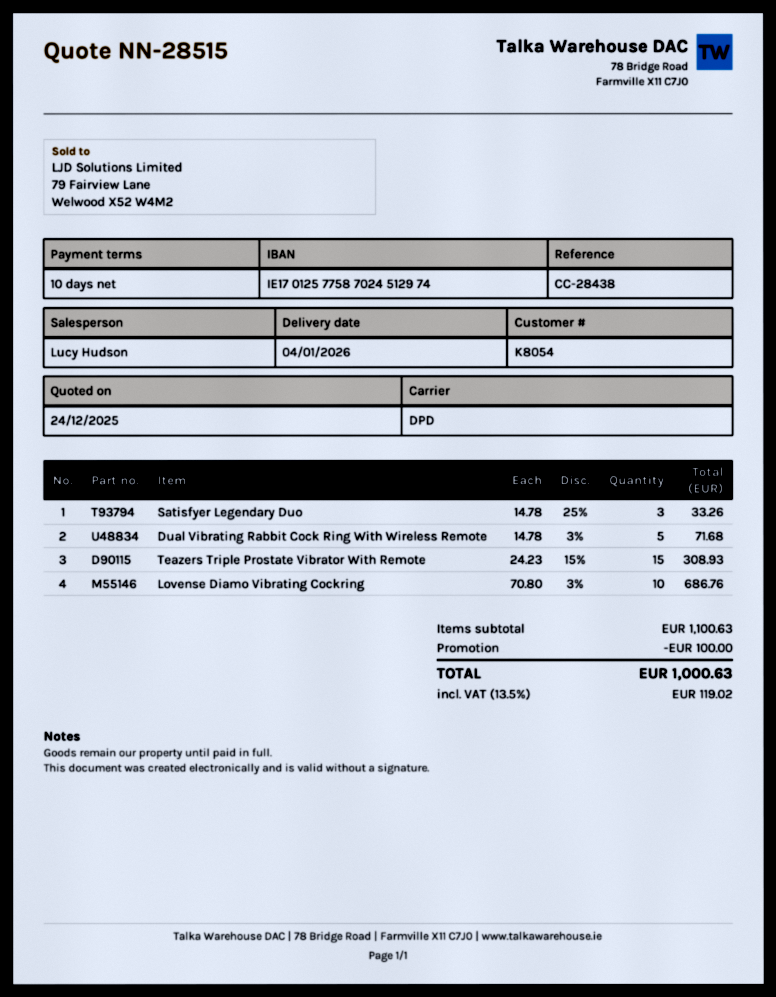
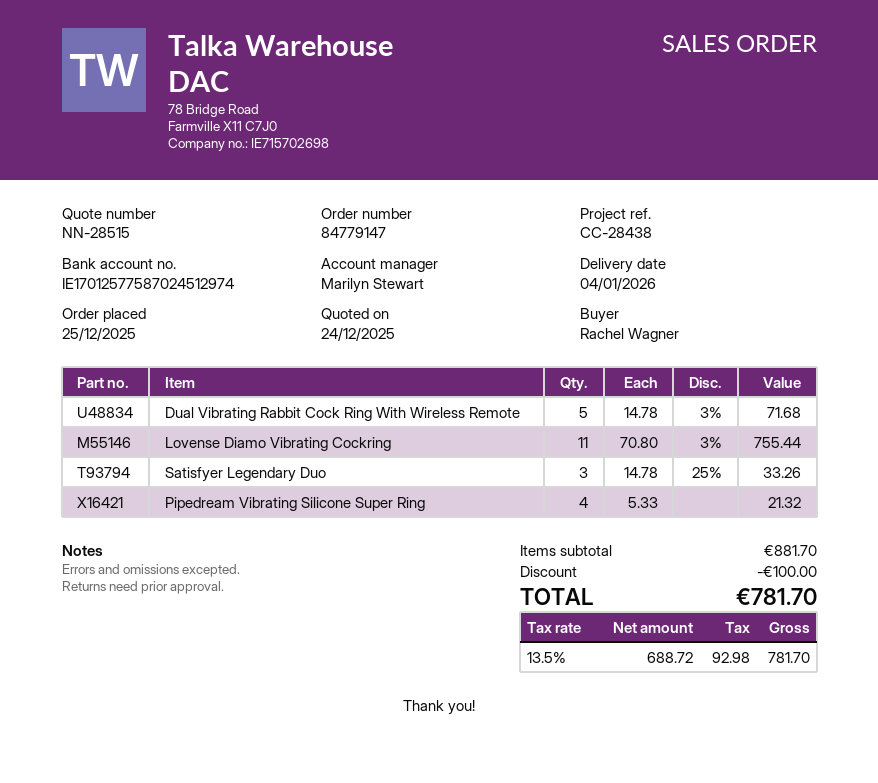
sales rep: Lucy Hudson -> Marilyn Stewart
Teazers Triple Prostate Vibrator With Remote: 15 x 24.23 - 15% = 308.93 -> none
Lovense Diamo Vibrating Cockring: 10 x 70.80 - 3% = 686.76 -> 11 x 70.80 - 3% = 755.44
Pipedream Vibrating Silicone Super Ring: none -> 4 x 5.33 = 21.32
subtotal: 1100.63 -> 881.70
tax: 13.5% = 119.02 -> 13.5% = 92.98
total: 1000.63 -> 781.70

